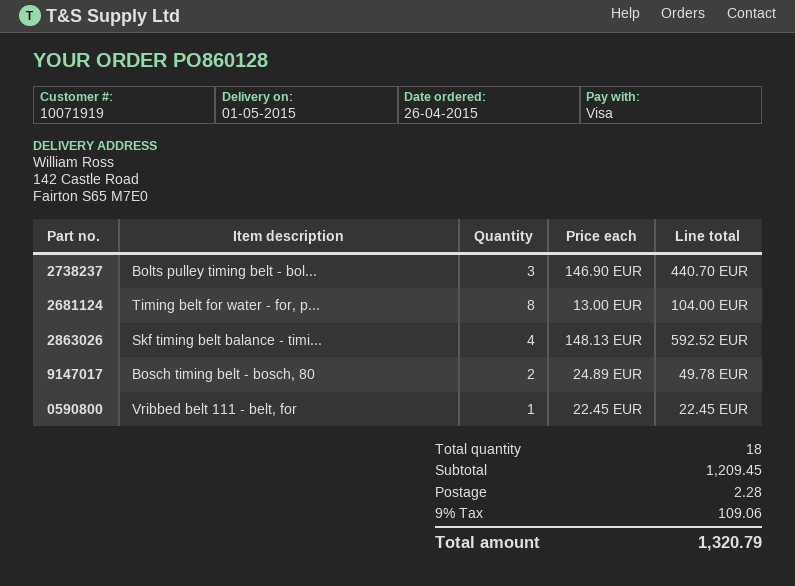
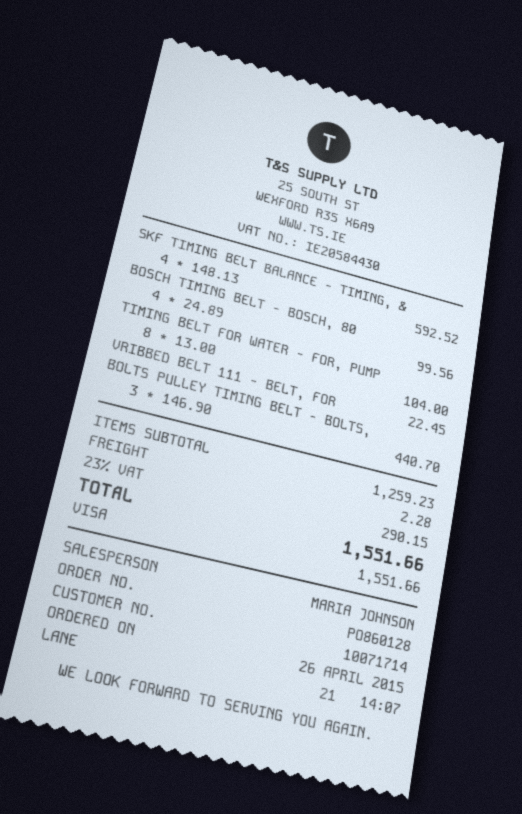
customer number: 10071919 -> 10071714
Bosch timing belt - bosch, 80: 2 x 24.89 = 49.78 -> 4 x 24.89 = 99.56
subtotal: 1209.45 -> 1259.23
tax: 9% = 109.06 -> 23% = 290.15
total: 1320.79 -> 1551.66

